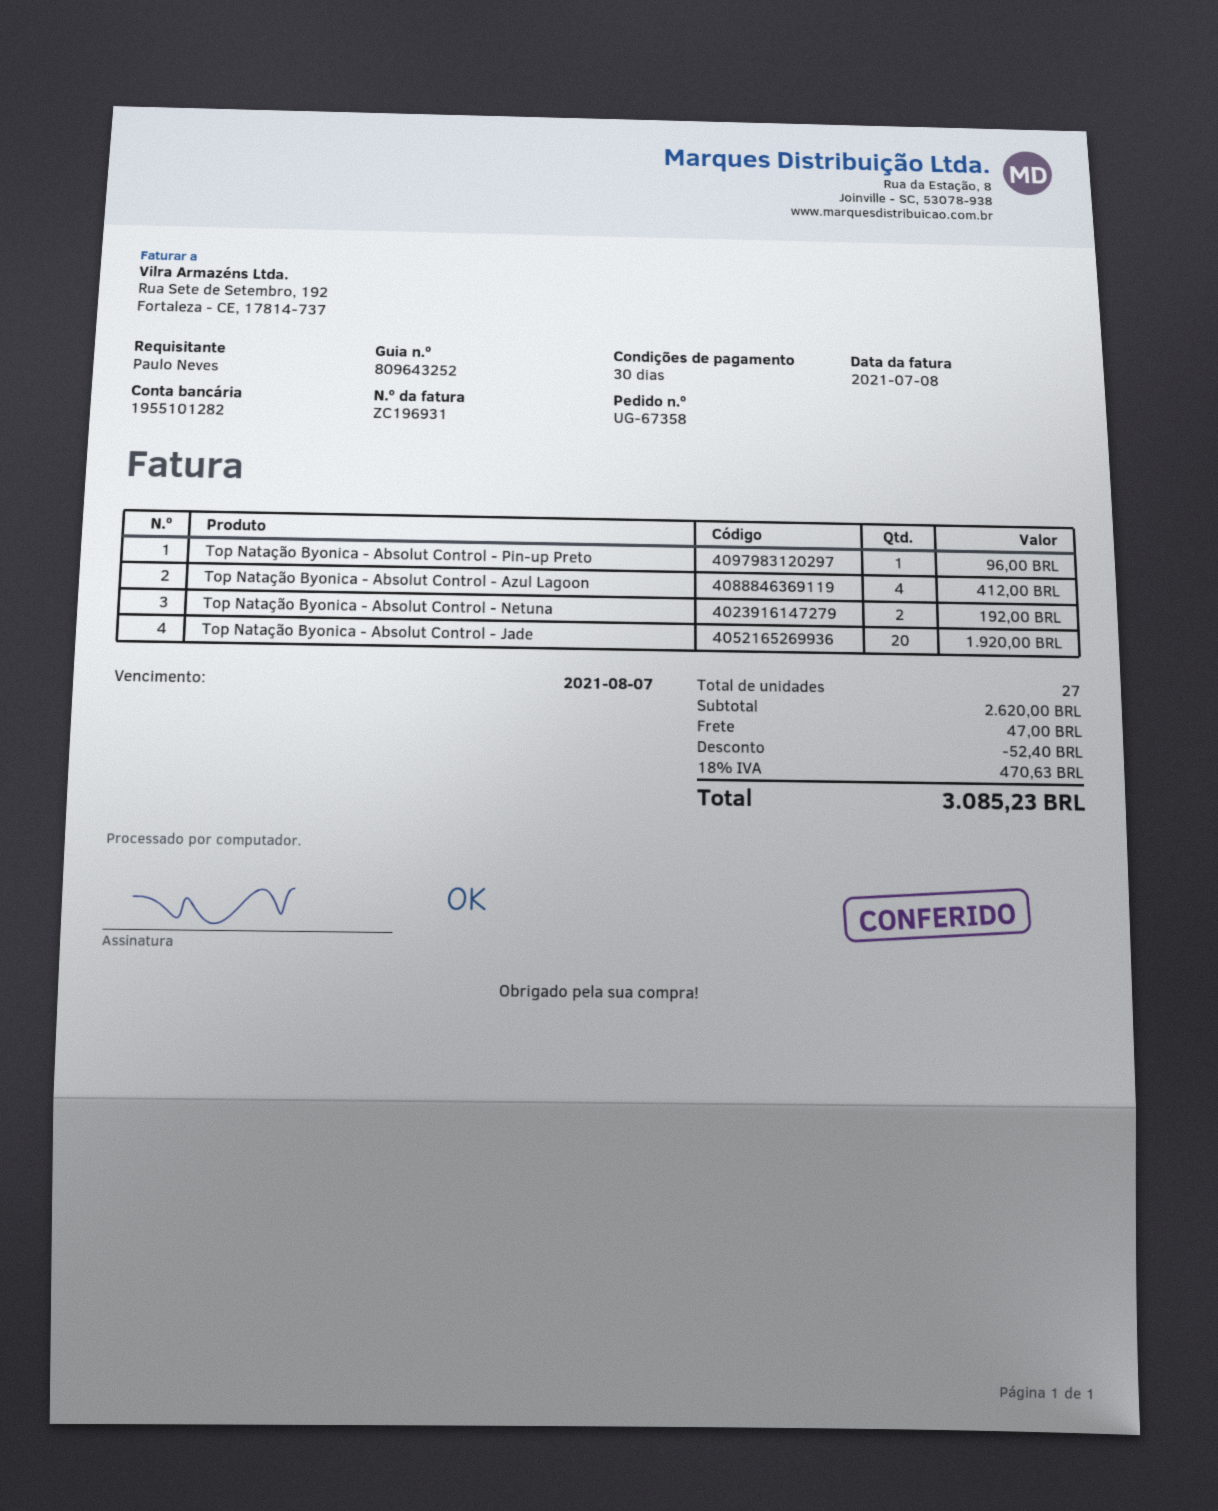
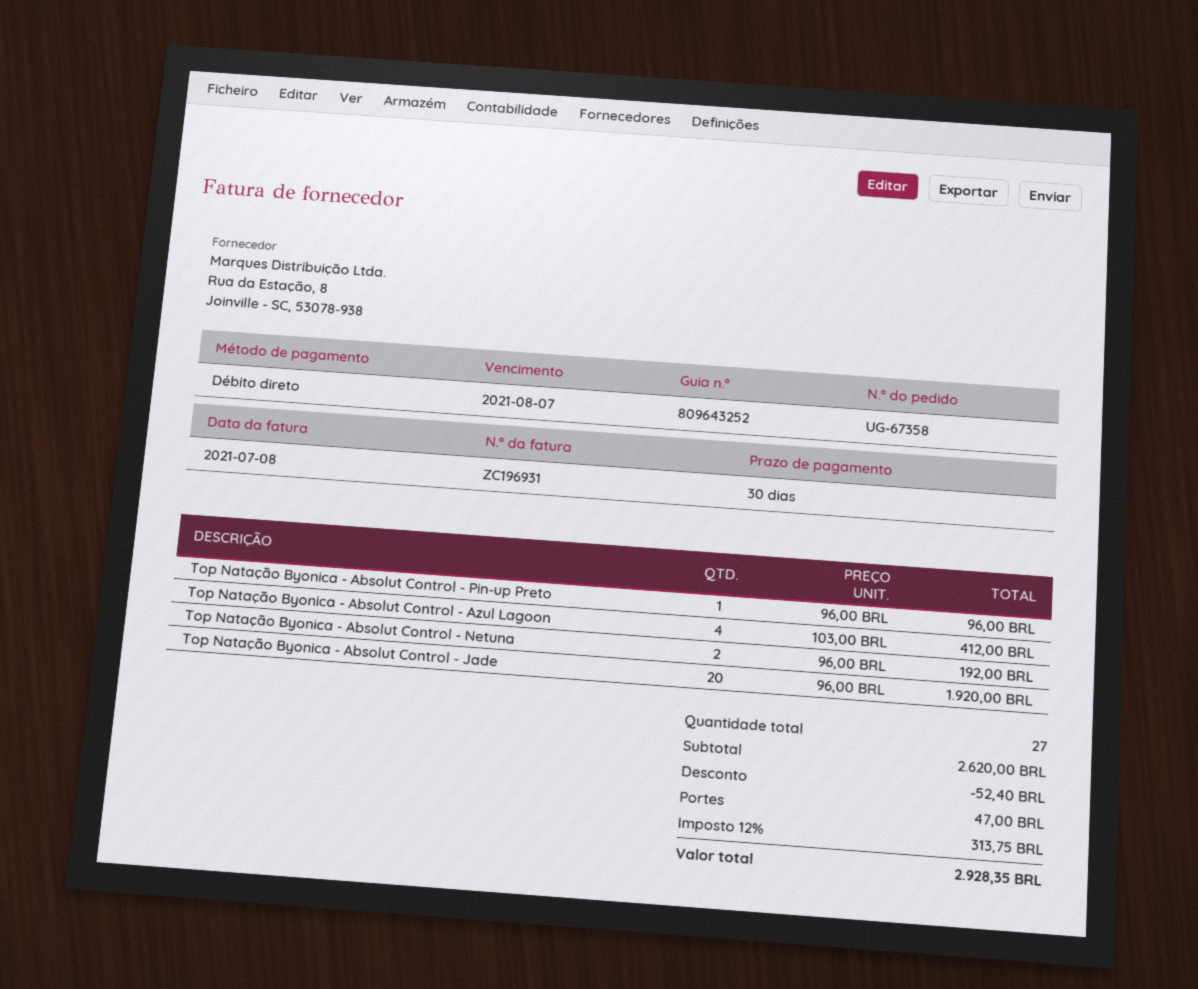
tax: 18% = 470.63 -> 12% = 313.75
total: 3085.23 -> 2928.35

